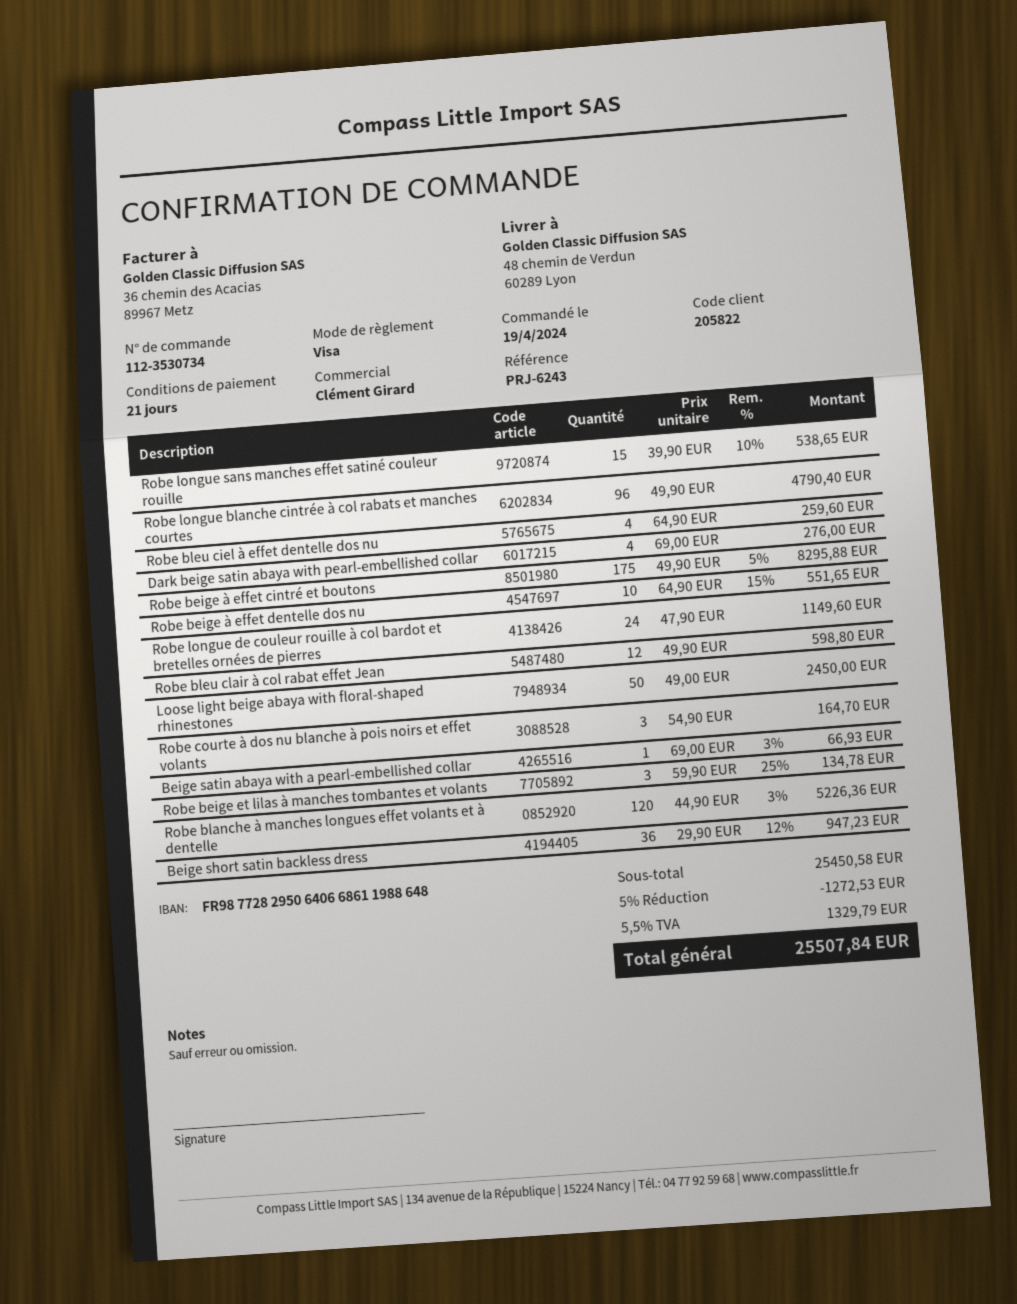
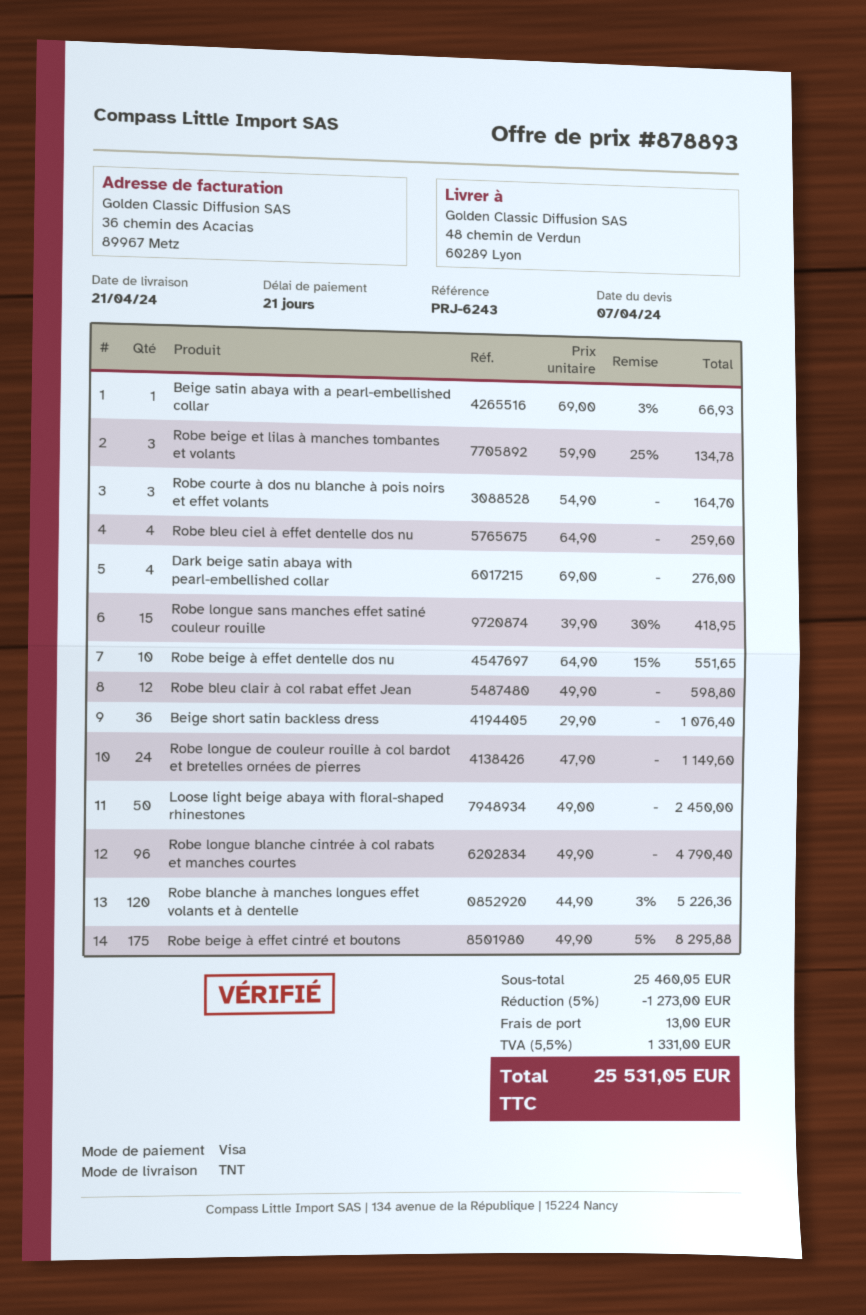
Robe longue sans manches effet satiné couleur rouille: 15 x 39.90 - 10% = 538.65 -> 15 x 39.90 - 30% = 418.95
Beige short satin backless dress: 36 x 29.90 - 12% = 947.23 -> 36 x 29.90 = 1076.40
subtotal: 25450.58 -> 25460.05
discount: 5% = 1272.53 -> 5% = 1273.00
shipping: none -> 13.00
tax: 5.5% = 1329.79 -> 5.5% = 1331.00
total: 25507.84 -> 25531.05

